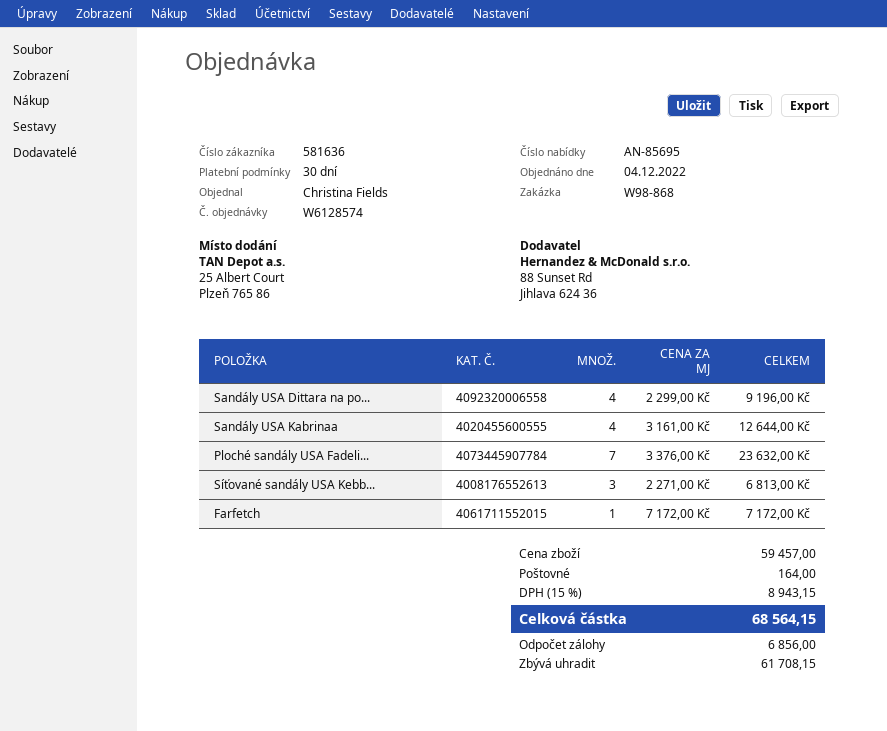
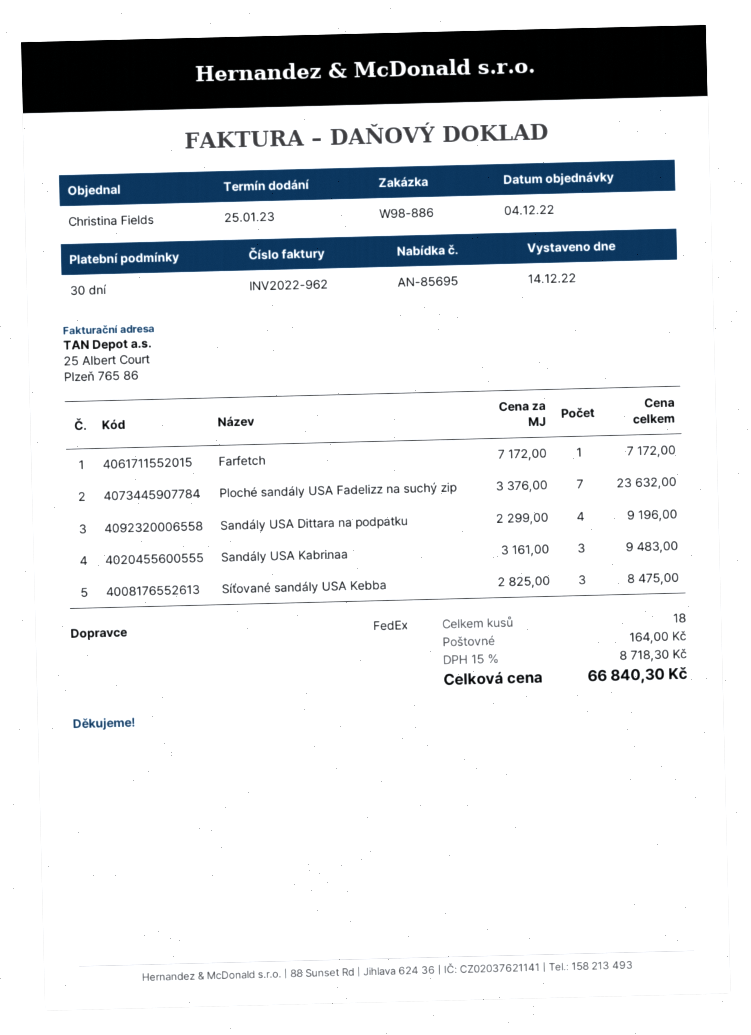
reference: W98-868 -> W98-886
Sandály USA Kabrinaa: 4 x 3161.00 = 12644.00 -> 3 x 3161.00 = 9483.00
Síťované sandály USA Kebb...: 3 x 2271.00 = 6813.00 -> 3 x 2825.00 = 8475.00
tax: 15% = 8943.15 -> 15% = 8718.30
total: 68564.15 -> 66840.30

